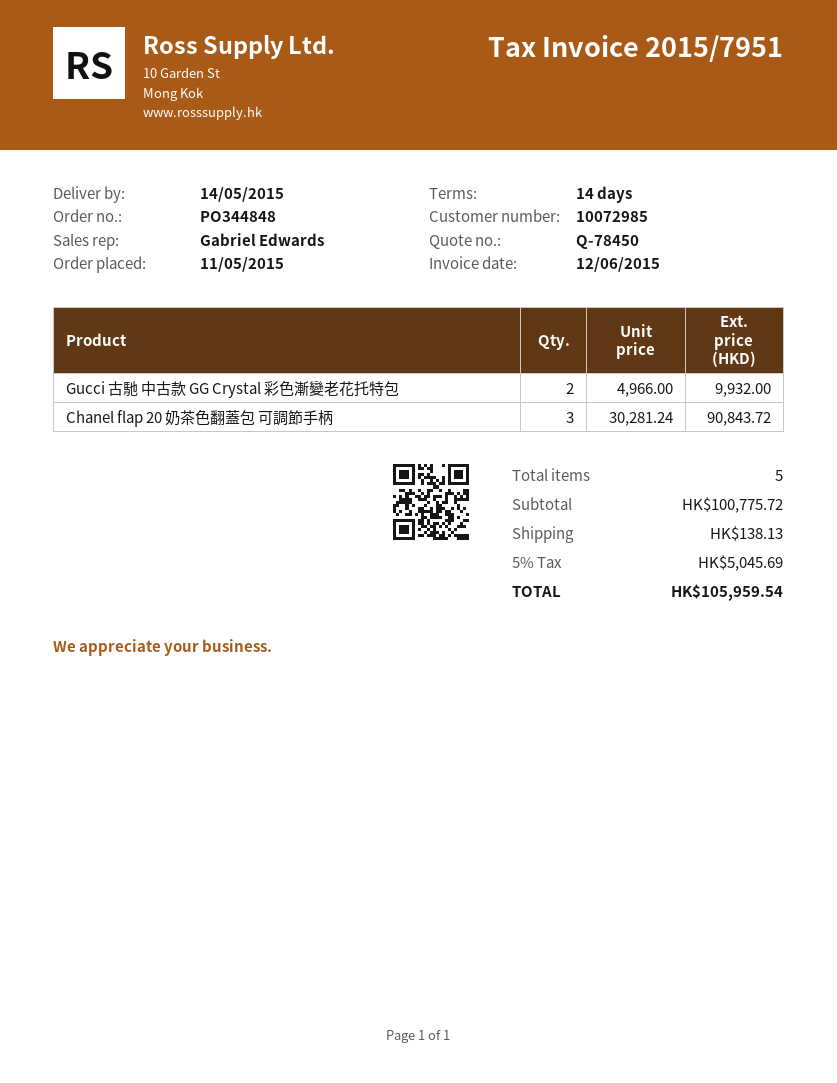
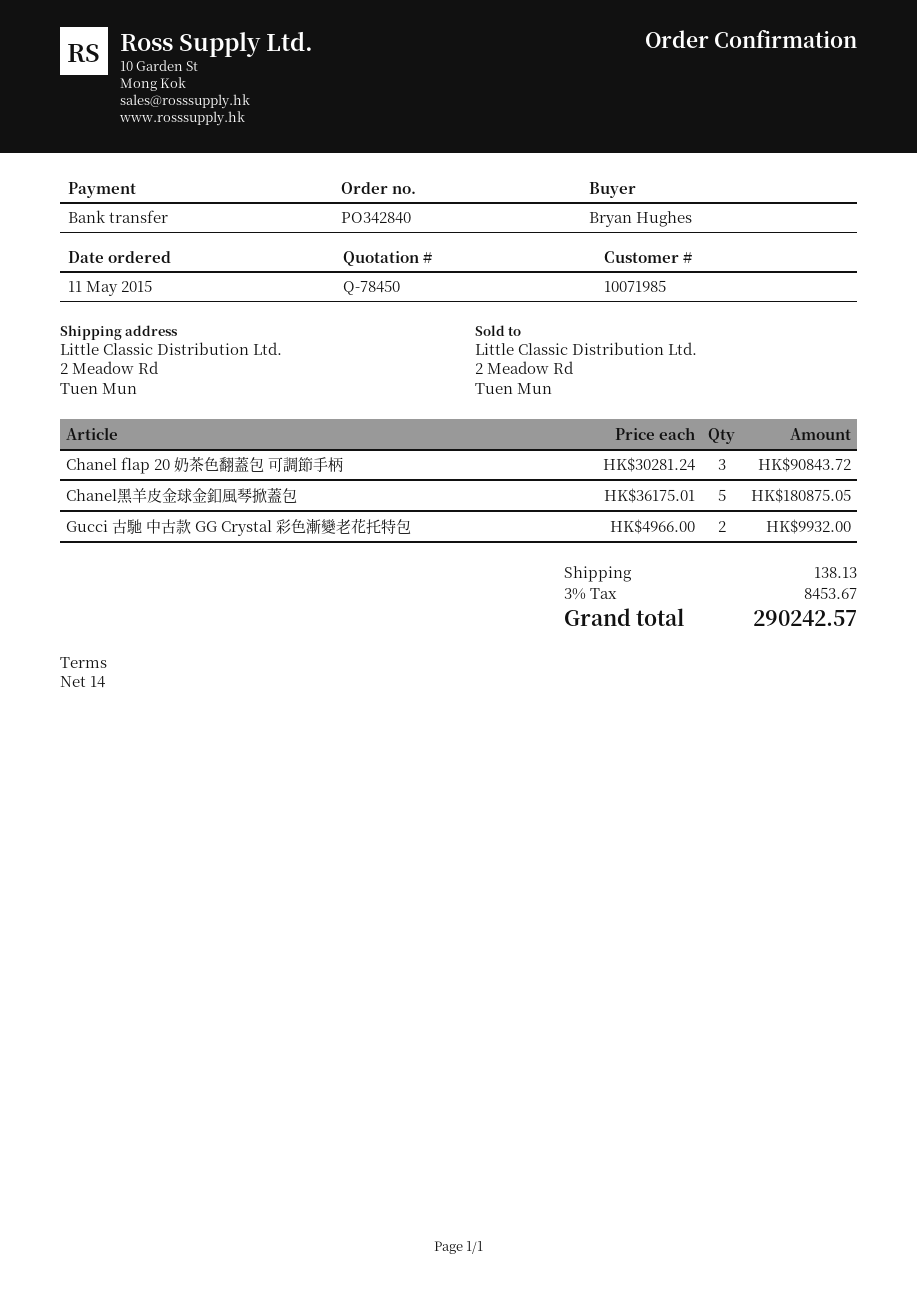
order number: PO344848 -> PO342840
customer number: 10072985 -> 10071985
Chanel黑羊皮金球金釦風琴掀蓋包: none -> 5 x 36175.01 = 180875.05
tax: 5% = 5045.69 -> 3% = 8453.67
total: 105959.54 -> 290242.57

